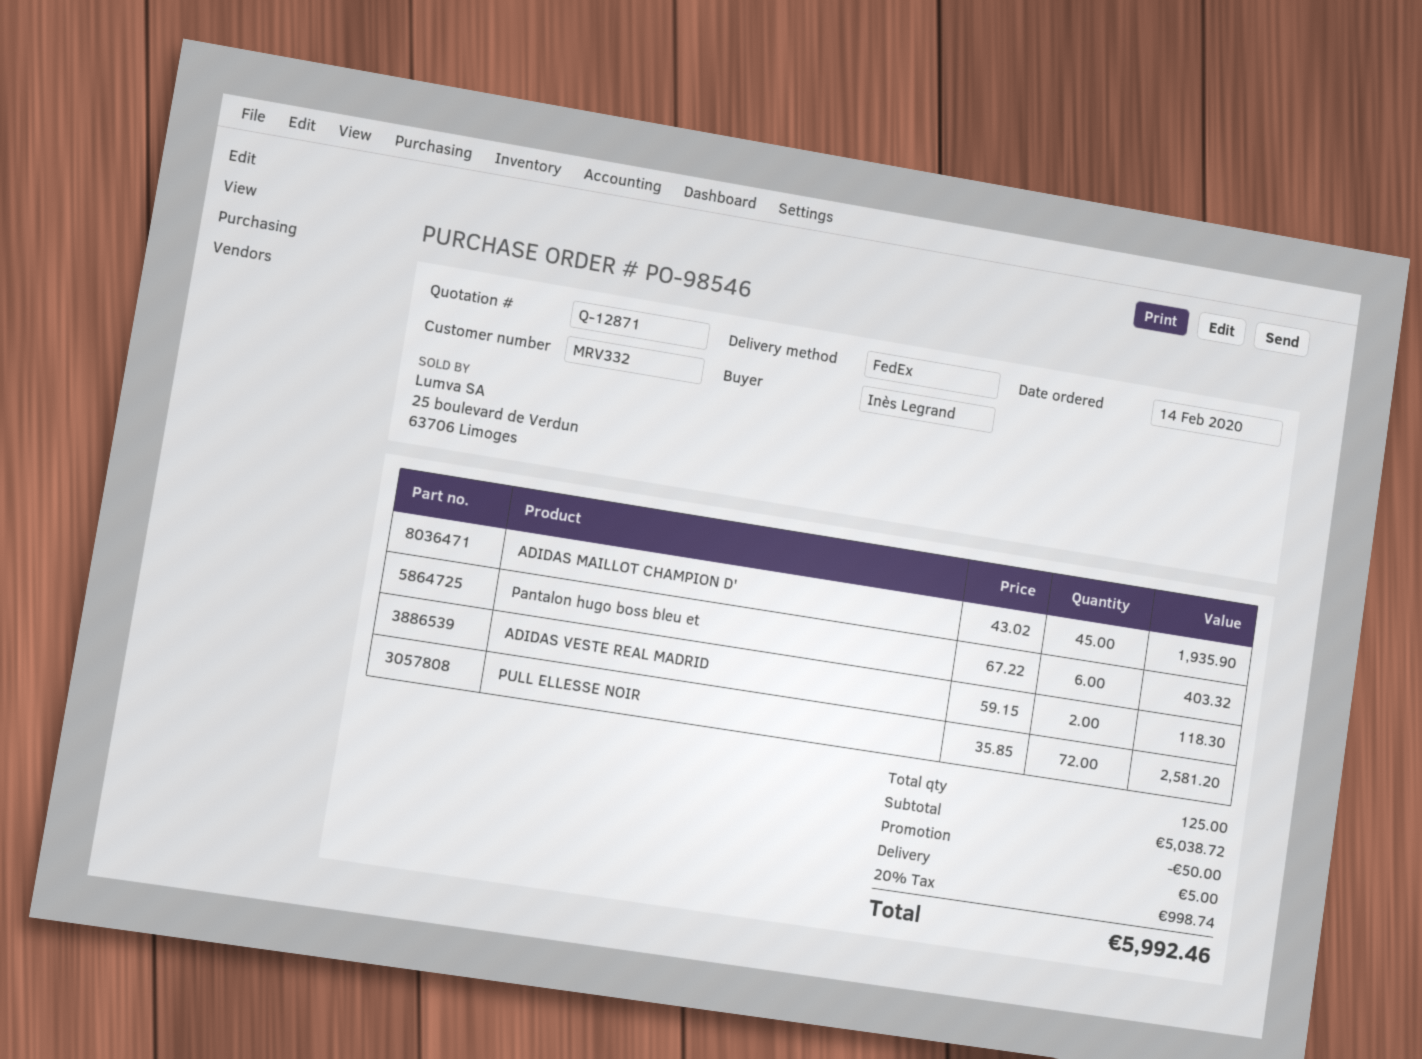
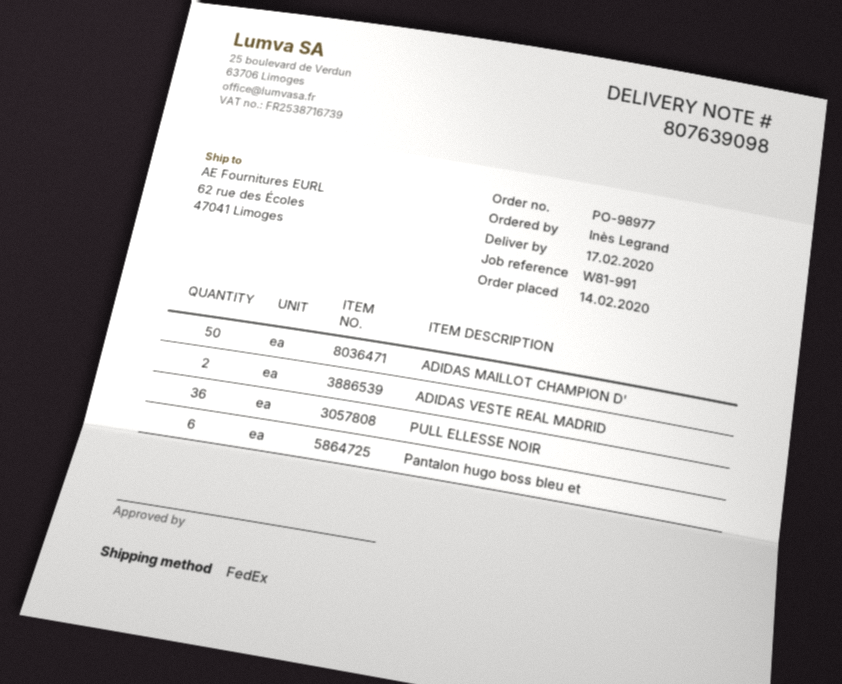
order number: PO-98546 -> PO-98977
ADIDAS MAILLOT CHAMPION D': 45 -> 50
PULL ELLESSE NOIR: 72 -> 36

